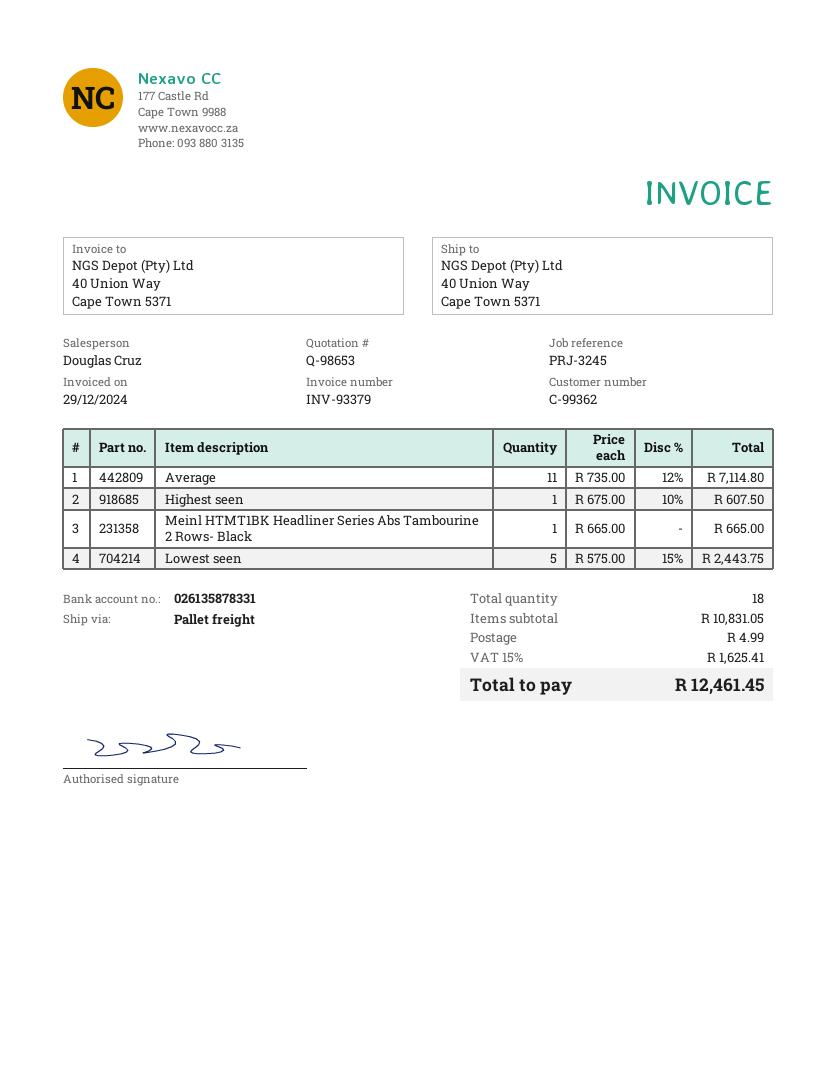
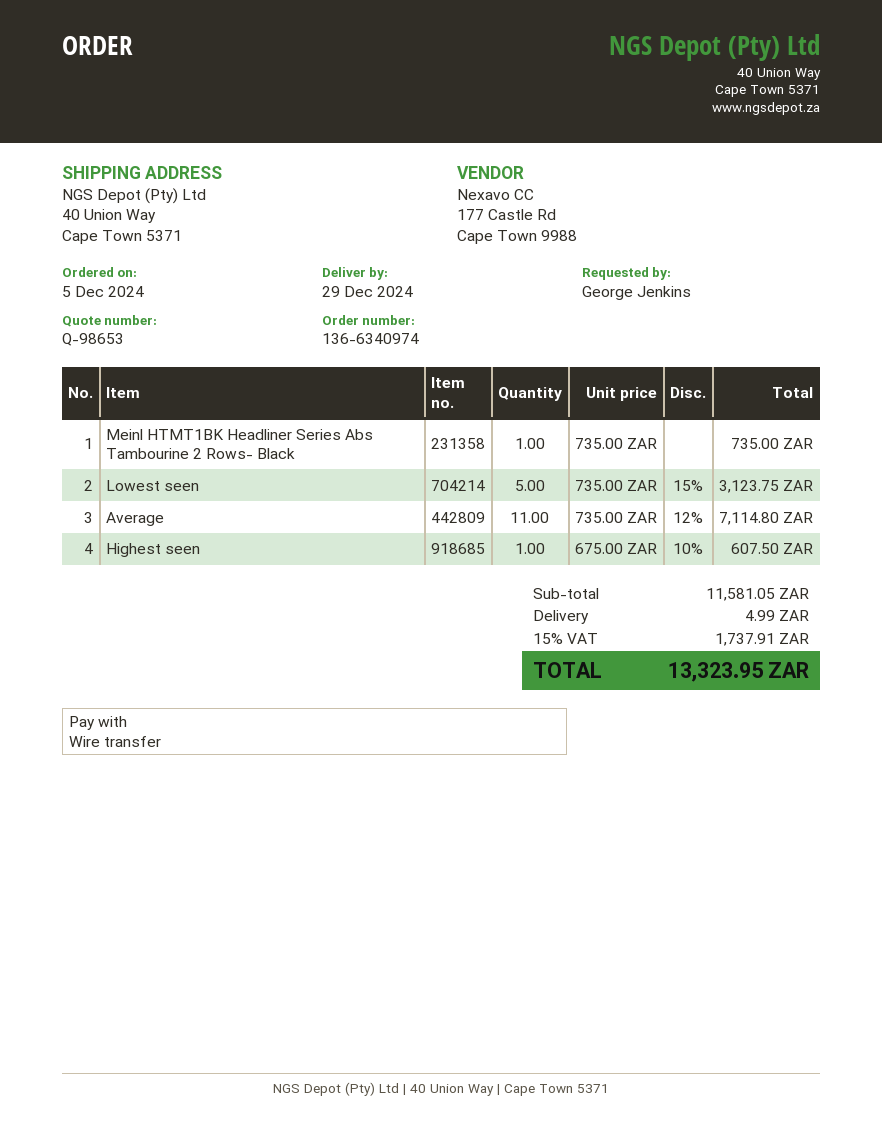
Meinl HTMT1BK Headliner Series Abs Tambourine 2 Rows- Black: 1 x 665.00 = 665.00 -> 1 x 735.00 = 735.00
Lowest seen: 5 x 575.00 - 15% = 2443.75 -> 5 x 735.00 - 15% = 3123.75
subtotal: 10831.05 -> 11581.05
tax: 15% = 1625.41 -> 15% = 1737.91
total: 12461.45 -> 13323.95

